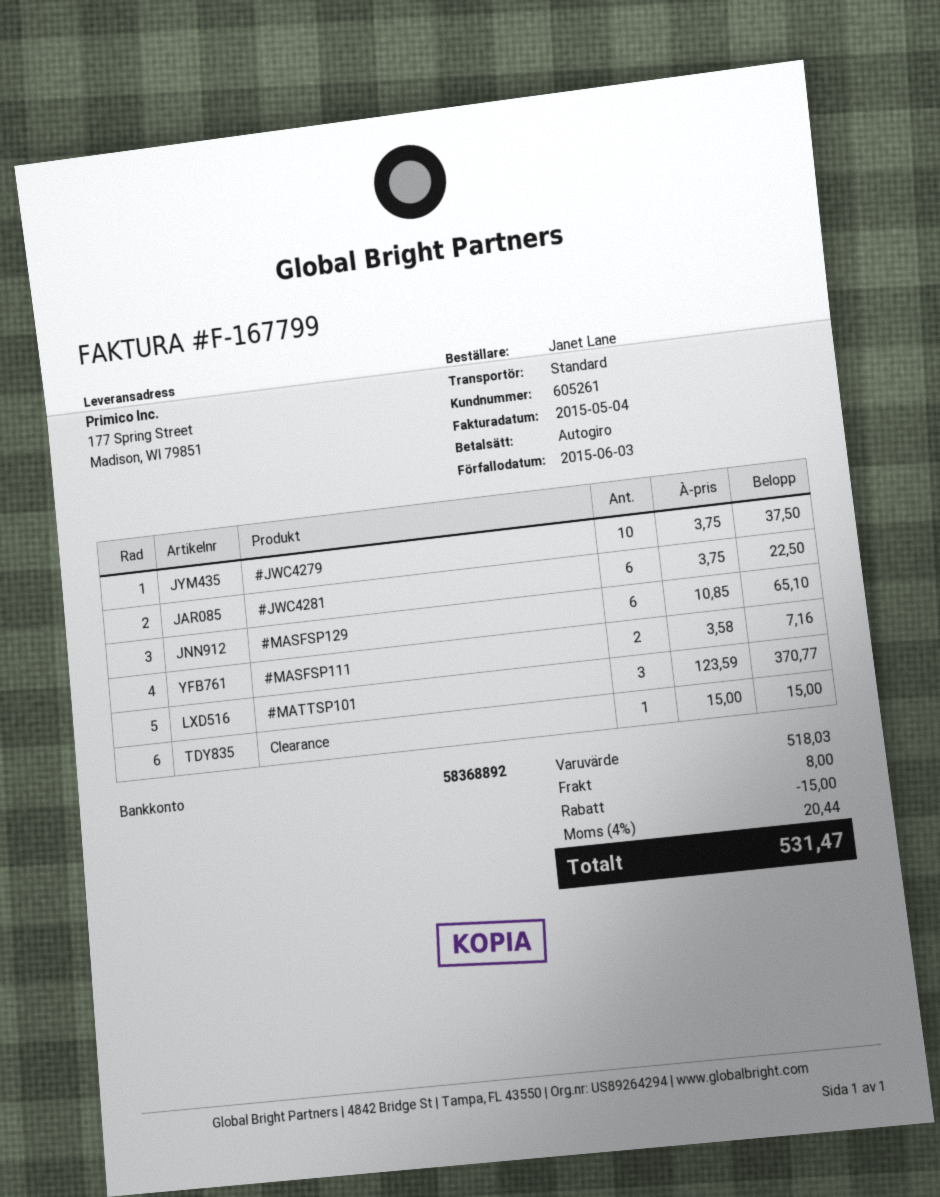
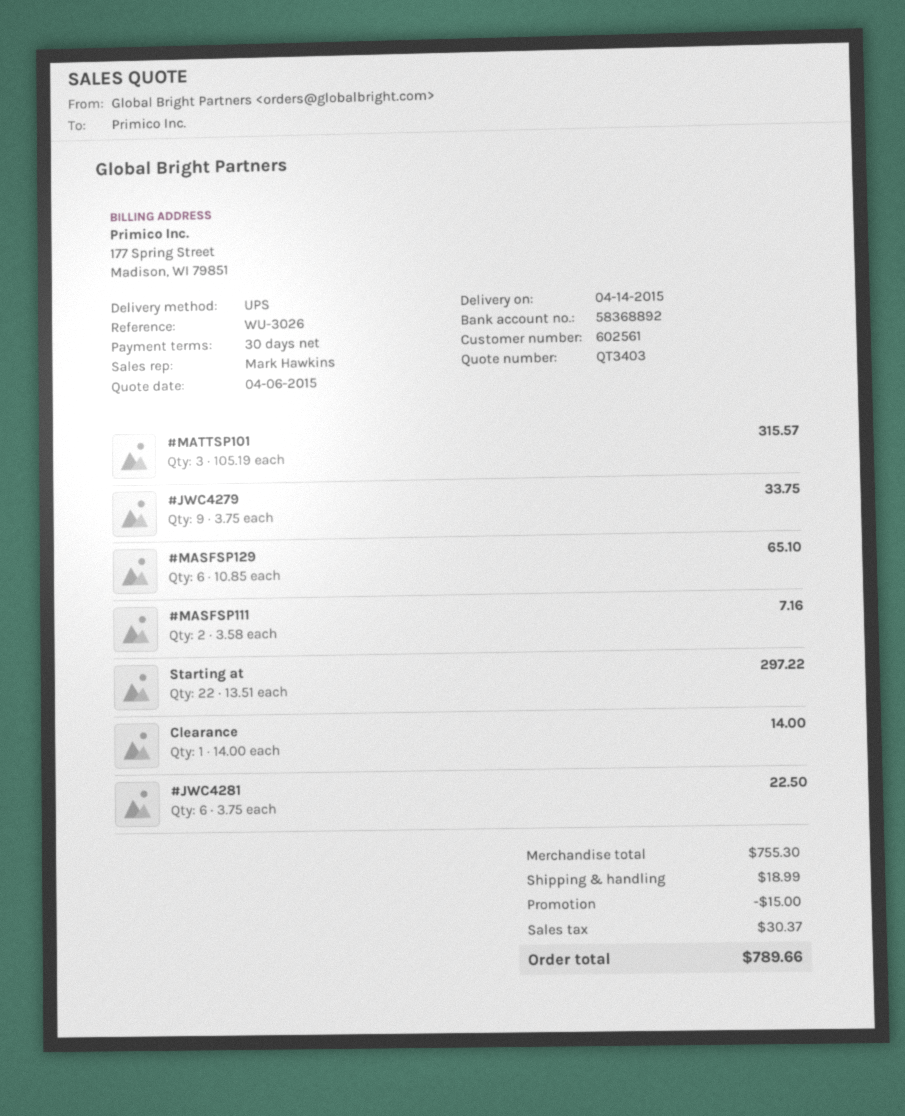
customer number: 605261 -> 602561
shipping method: standard -> UPS
#JWC4279: 10 x 3.75 = 37.50 -> 9 x 3.75 = 33.75
#MATTSP101: 3 x 123.59 = 370.77 -> 3 x 105.19 = 315.57
Clearance: 1 x 15.00 = 15.00 -> 1 x 14.00 = 14.00
Starting at: none -> 22 x 13.51 = 297.22
subtotal: 518.03 -> 755.30
shipping: 8.00 -> 18.99
tax: 20.44 -> 30.37
total: 531.47 -> 789.66

